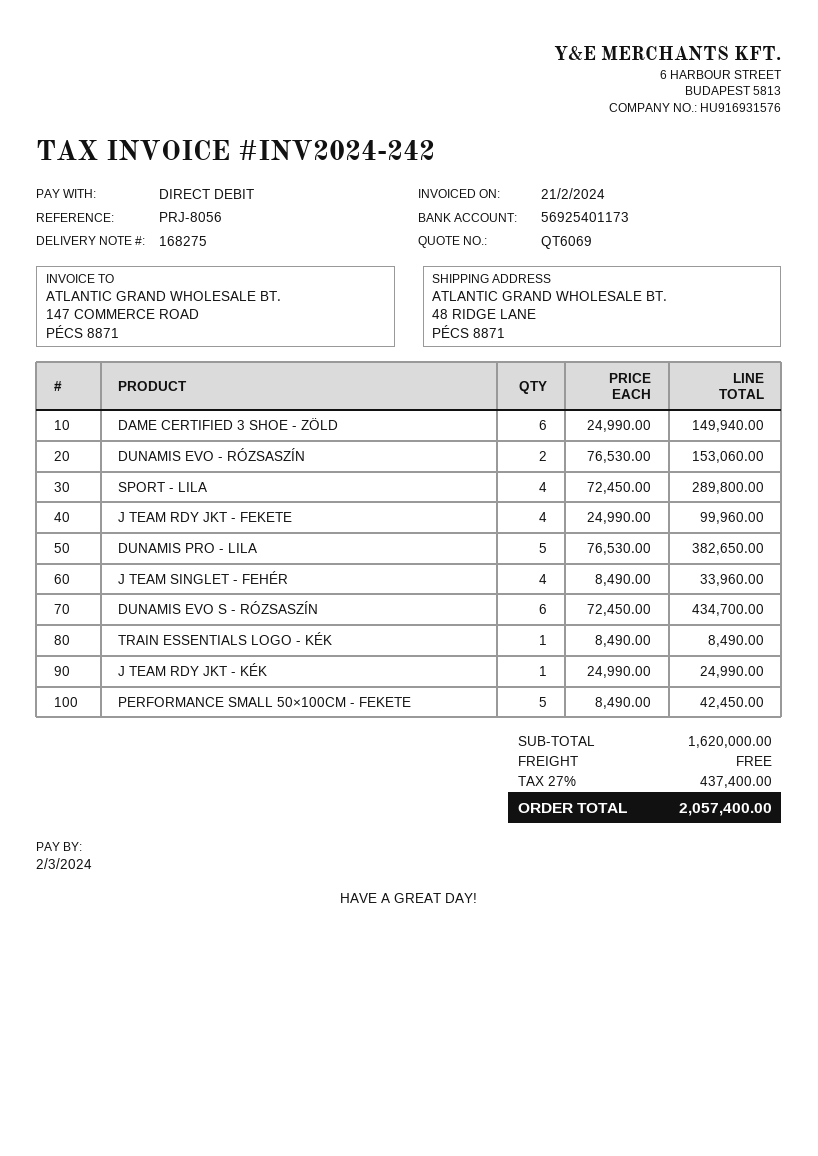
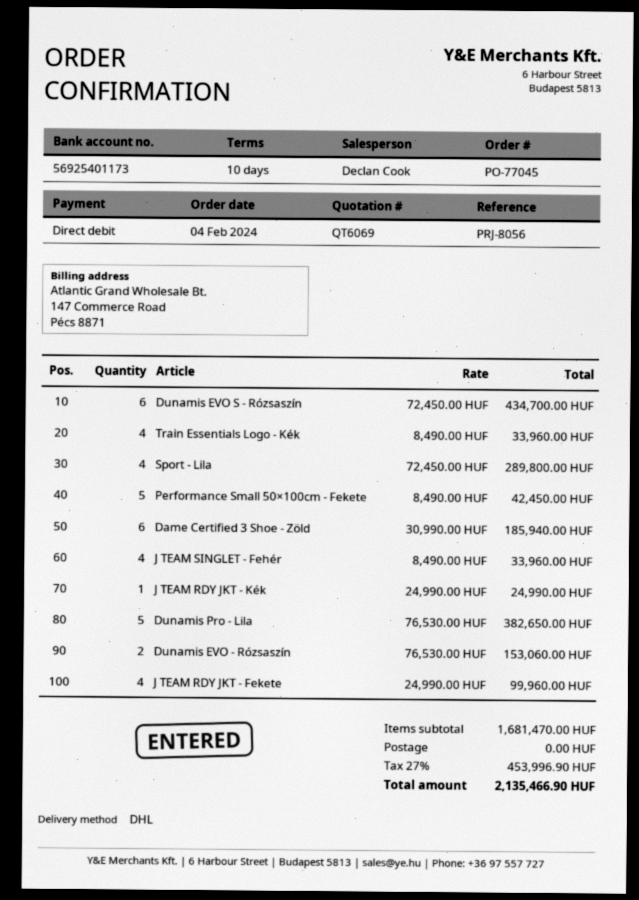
DAME CERTIFIED 3 SHOE - ZÖLD: 6 x 24990.00 = 149940.00 -> 6 x 30990.00 = 185940.00
TRAIN ESSENTIALS LOGO - KÉK: 1 x 8490.00 = 8490.00 -> 4 x 8490.00 = 33960.00
subtotal: 1620000.00 -> 1681470.00
tax: 27% = 437400.00 -> 27% = 453996.90
total: 2057400.00 -> 2135466.90

